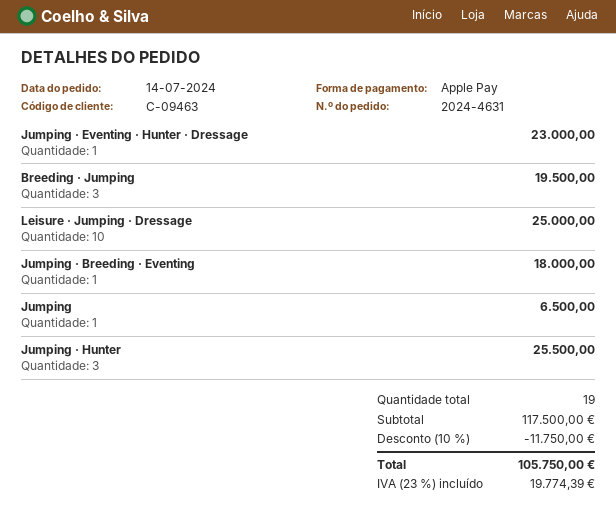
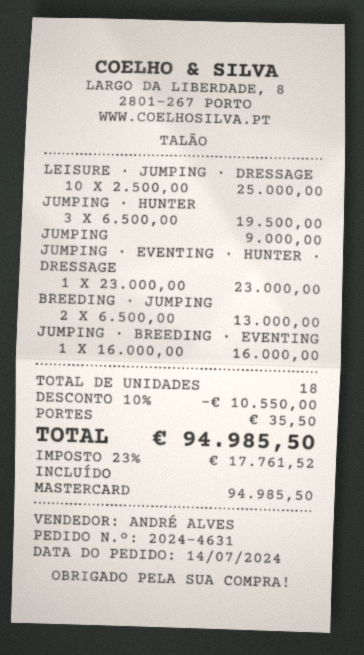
payment method: Apple Pay -> Mastercard
Breeding · Jumping: 3 for 19500.00 -> 2 for 13000.00
Jumping · Breeding · Eventing: 1 for 18000.00 -> 1 for 16000.00
Jumping: 1 for 6500.00 -> 1 for 9000.00
Jumping · Hunter: 3 for 25500.00 -> 3 for 19500.00
total quantity: 19 -> 18
discount: 10% = 11750.00 -> 10% = 10550.00
shipping: none -> 35.50
tax: 23% = 19774.39 -> 23% = 17761.52
total: 105750.00 -> 94985.50

